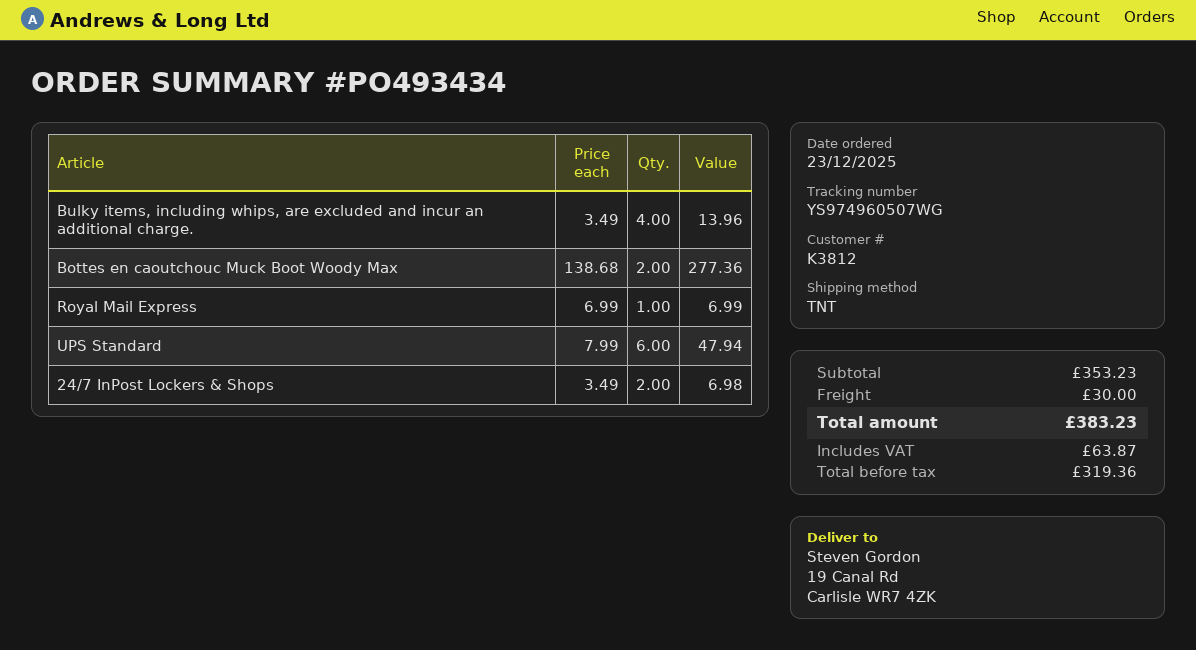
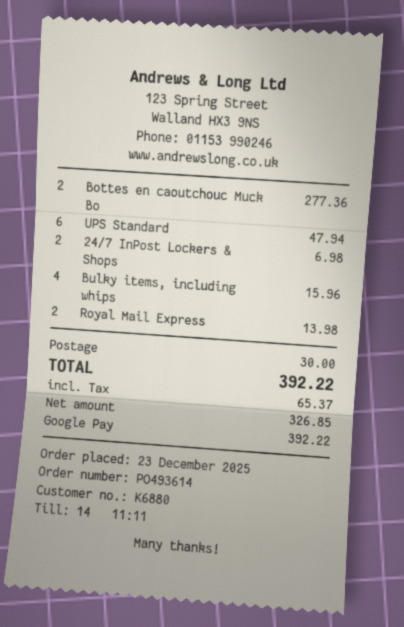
order number: PO493434 -> PO493614
customer number: K3812 -> K6880
Bulky items, including whips, are excluded and incur an additional charge.: 4 for 13.96 -> 4 for 15.96
Royal Mail Express: 1 for 6.99 -> 2 for 13.98
net: 319.36 -> 326.85
tax: 63.87 -> 65.37
total: 383.23 -> 392.22

